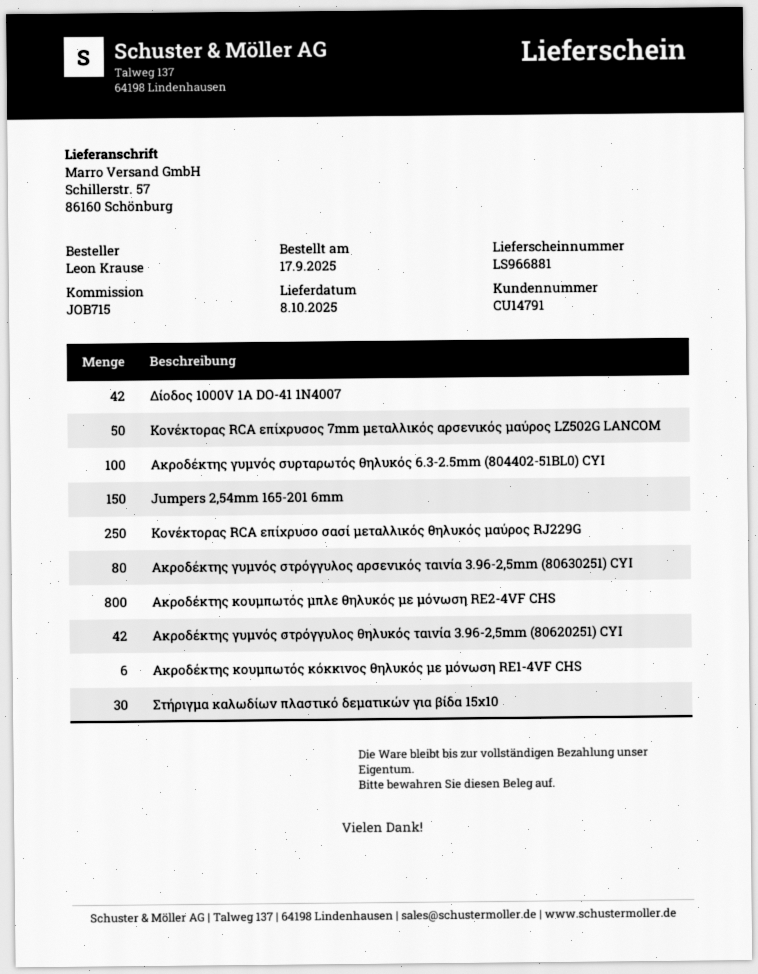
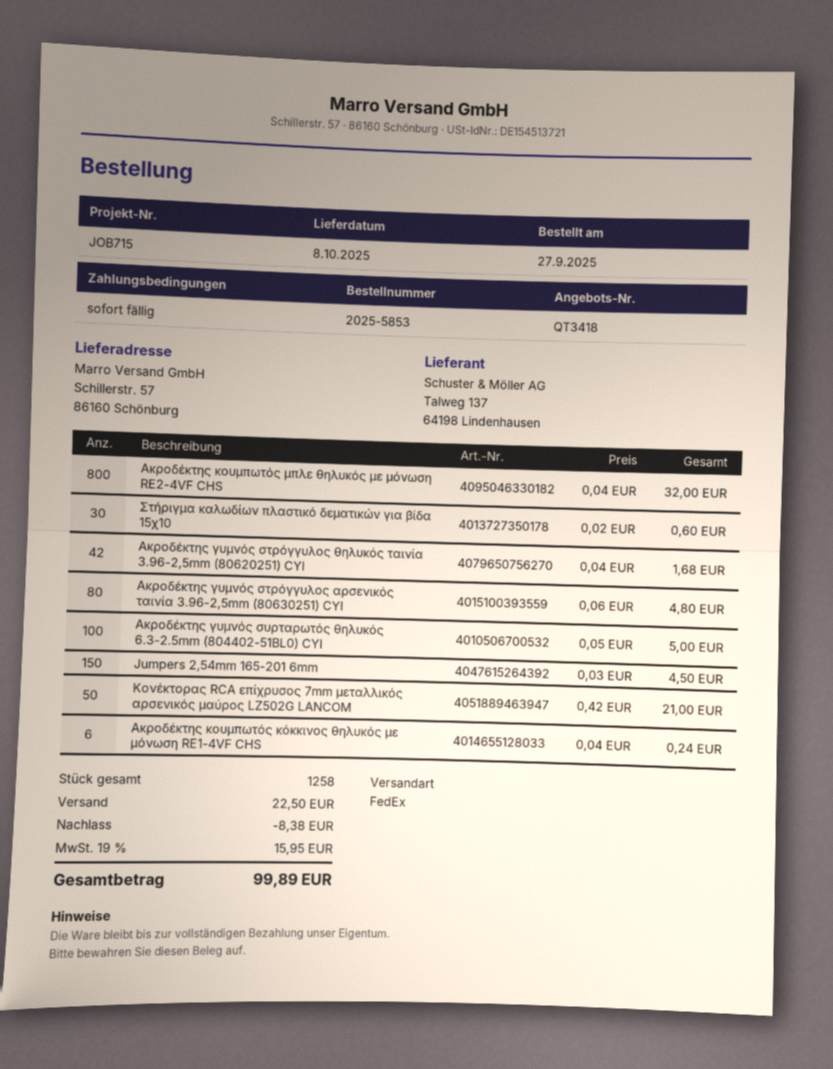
order date: 2025-09-17 -> 2025-09-27
Δίοδος 1000V 1A DO-41 1N4007: 42 -> none
Κονέκτορας RCA επίχρυσο σασί μεταλλικός θηλυκός μαύρος RJ229G: 250 -> none

